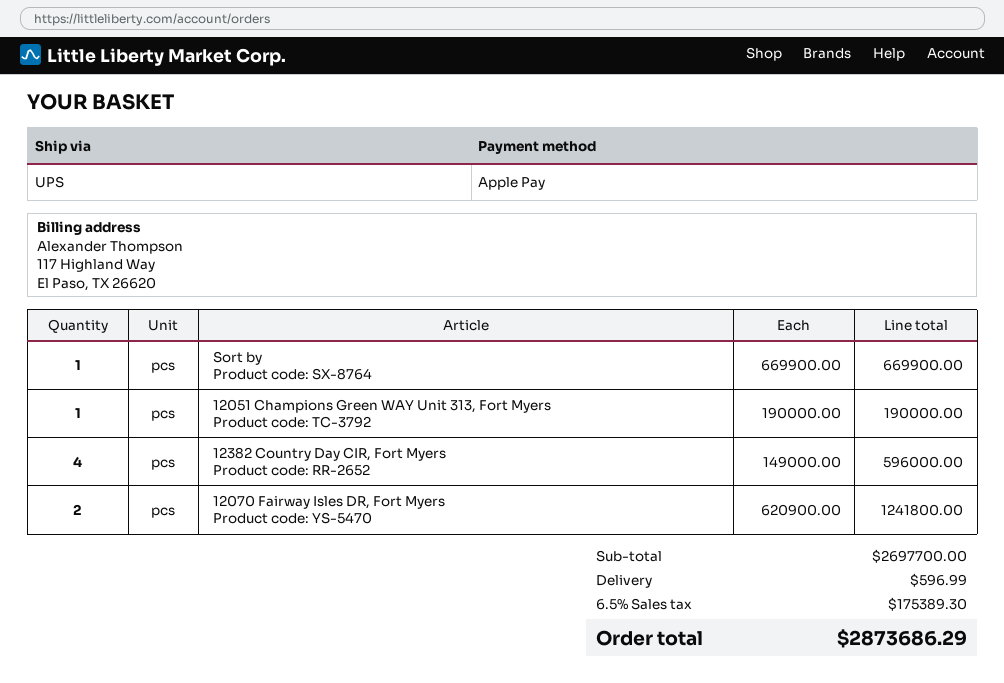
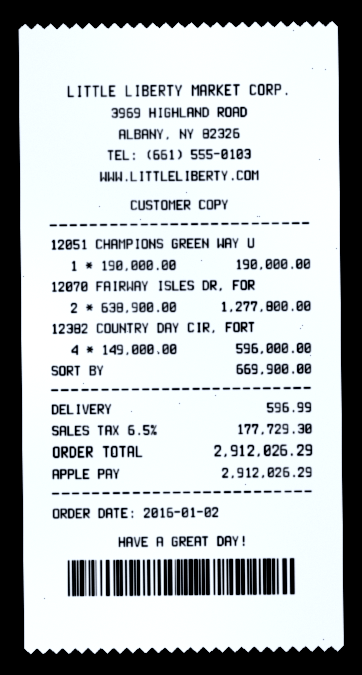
12070 Fairway Isles DR, Fort Myers: 2 x 620900.00 = 1241800.00 -> 2 x 638900.00 = 1277800.00
tax: 6.5% = 175389.30 -> 6.5% = 177729.30
total: 2873686.29 -> 2912026.29

